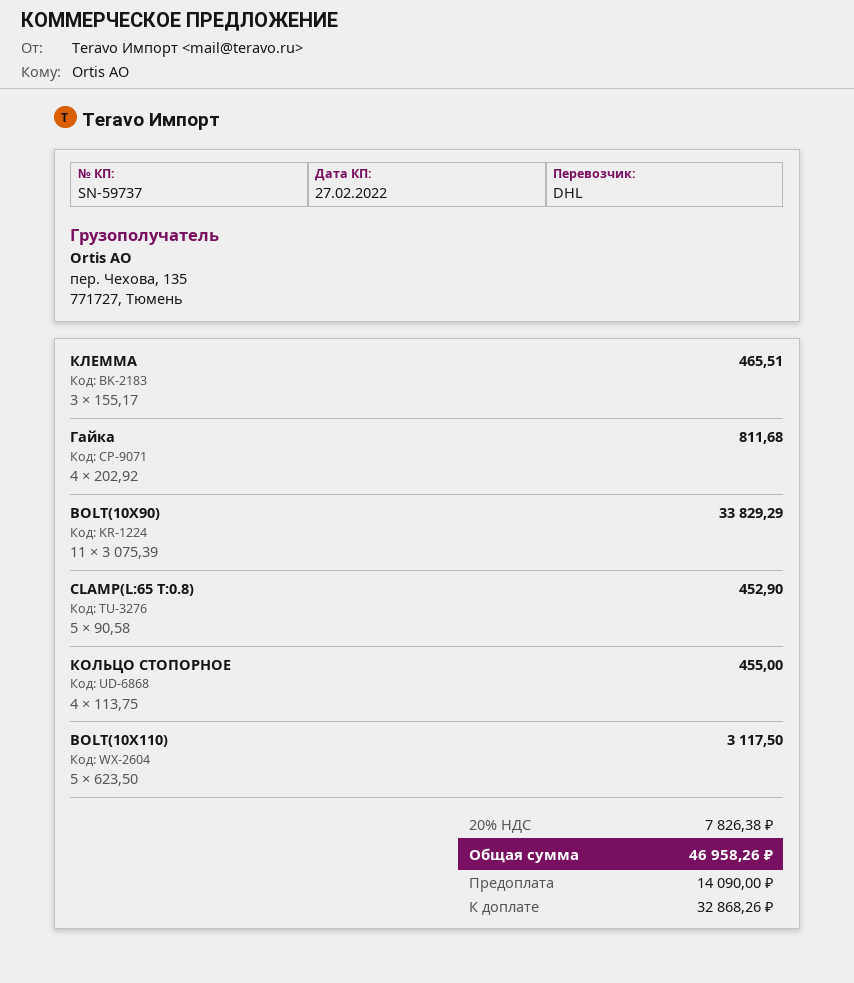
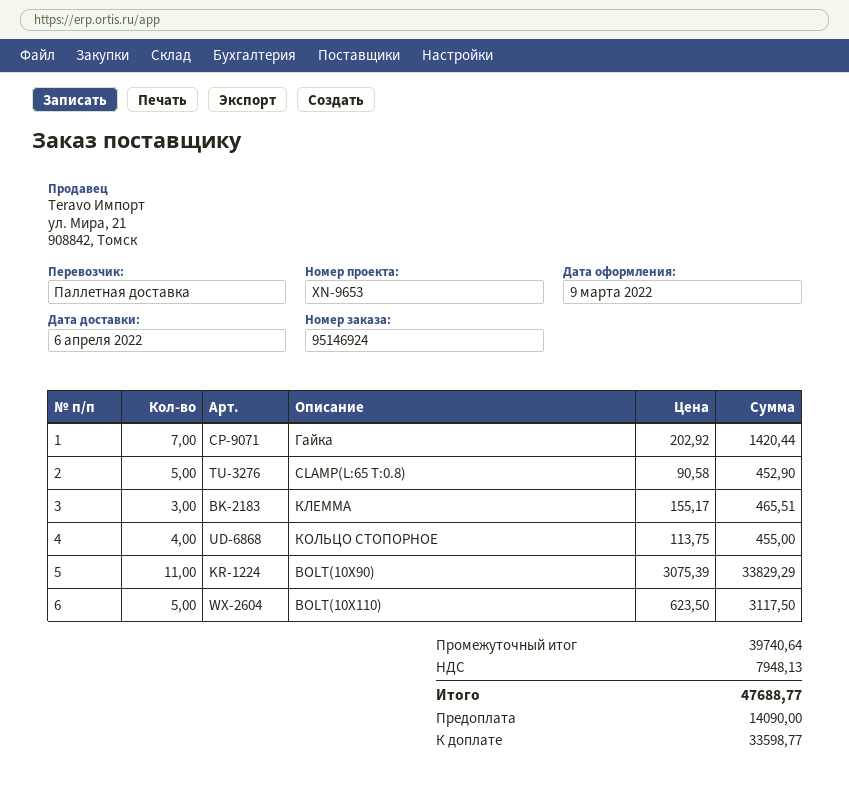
shipping method: DHL -> pallet freight
Гайка: 4 x 202.92 = 811.68 -> 7 x 202.92 = 1420.44
tax: 7826.38 -> 7948.13
total: 46958.26 -> 47688.77
balance: 32868.26 -> 33598.77

